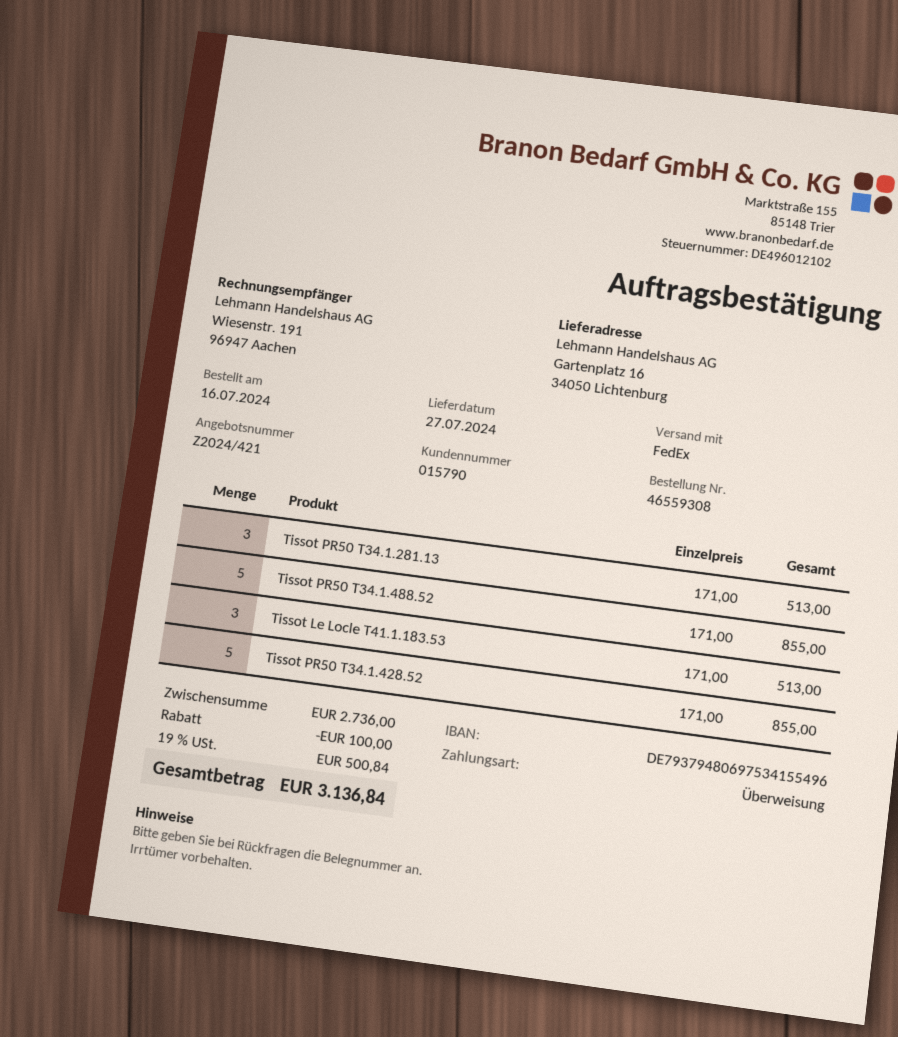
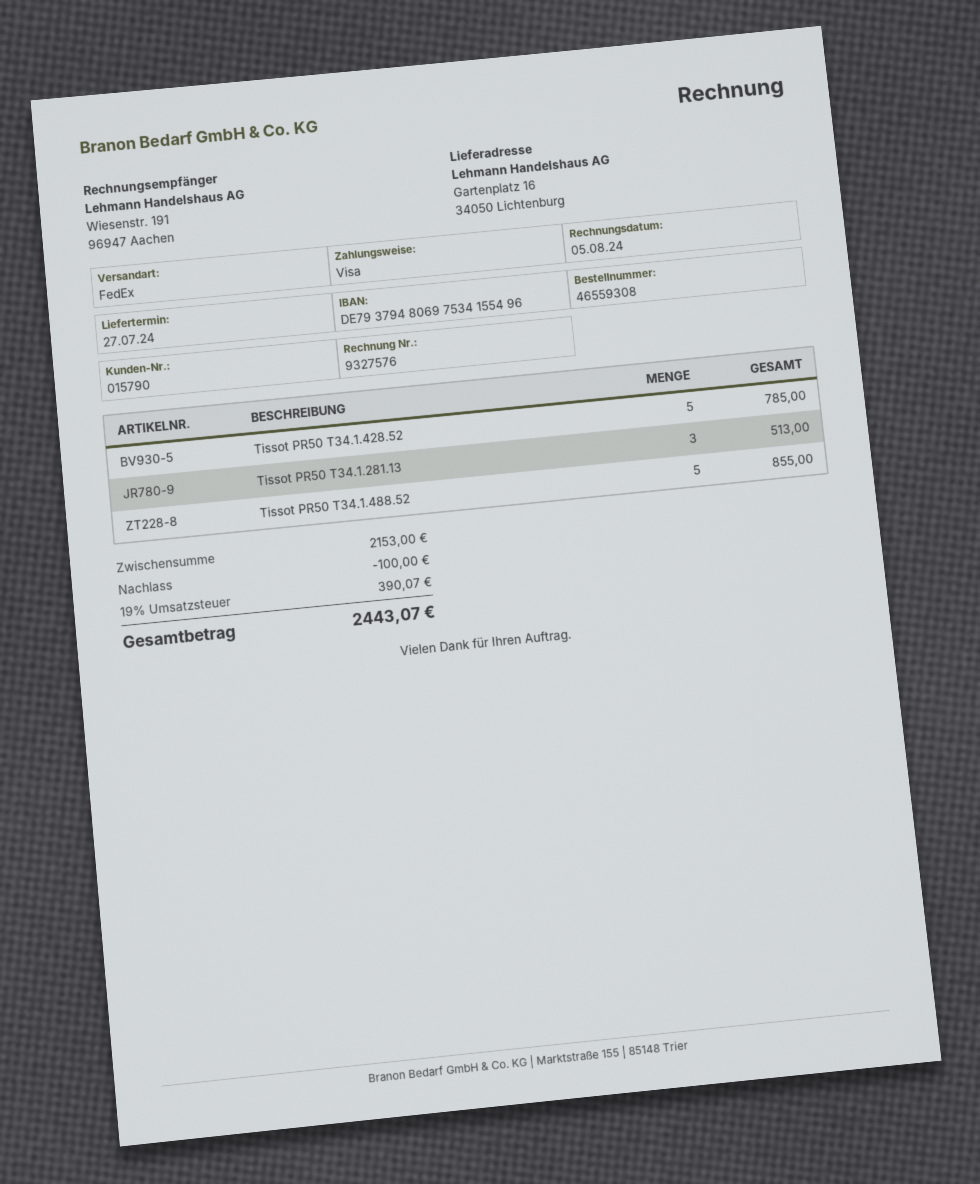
payment method: bank transfer -> Visa
Tissot Le Locle T41.1.183.53: 3 for 513.00 -> none
Tissot PR50 T34.1.428.52: 5 for 855.00 -> 5 for 785.00
subtotal: 2736.00 -> 2153.00
tax: 19% = 500.84 -> 19% = 390.07
total: 3136.84 -> 2443.07

